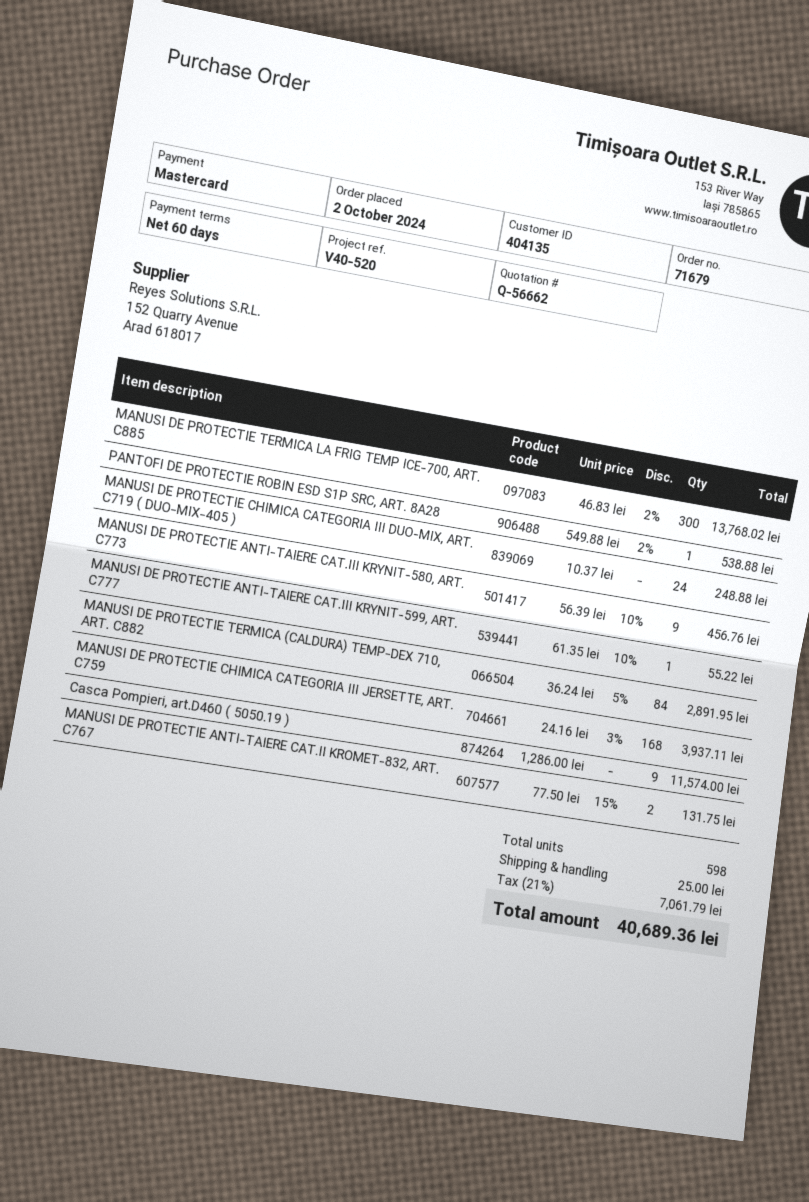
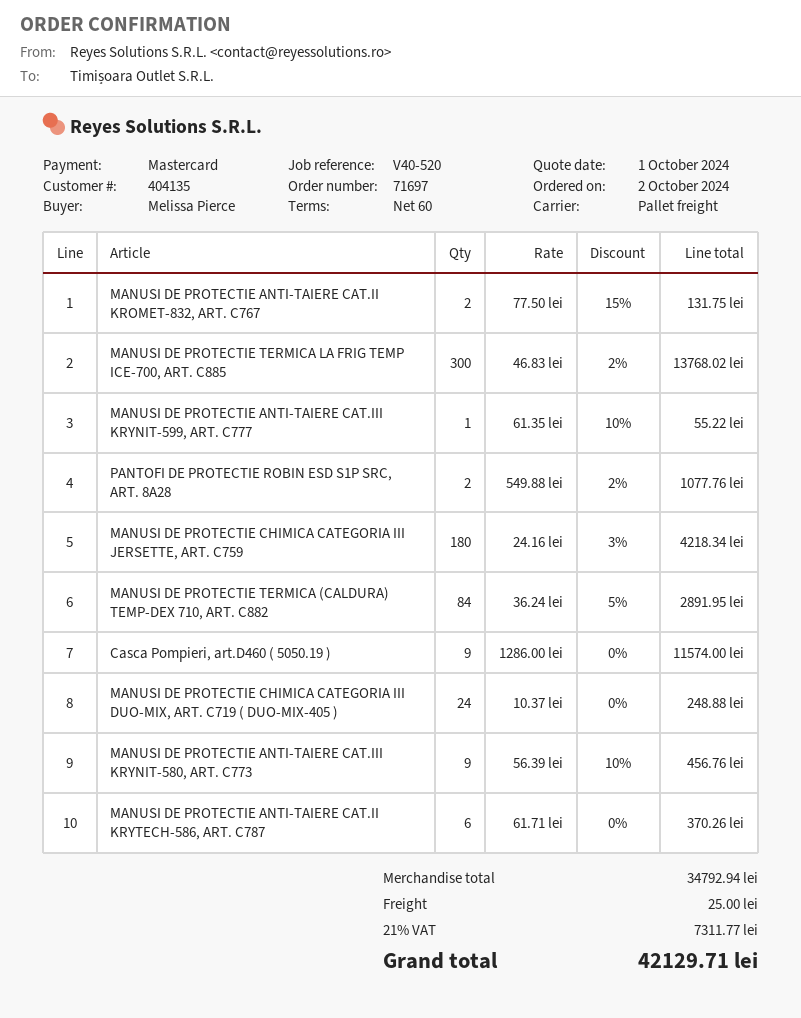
order number: 71679 -> 71697
PANTOFI DE PROTECTIE ROBIN ESD S1P SRC, ART. 8A28: 1 x 549.88 - 2% = 538.88 -> 2 x 549.88 - 2% = 1077.76
MANUSI DE PROTECTIE CHIMICA CATEGORIA III JERSETTE, ART. C759: 168 x 24.16 - 3% = 3937.11 -> 180 x 24.16 - 3% = 4218.34
MANUSI DE PROTECTIE ANTI-TAIERE CAT.II KRYTECH-586, ART. C787: none -> 6 x 61.71 = 370.26
tax: 21% = 7061.79 -> 21% = 7311.77
total: 40689.36 -> 42129.71

